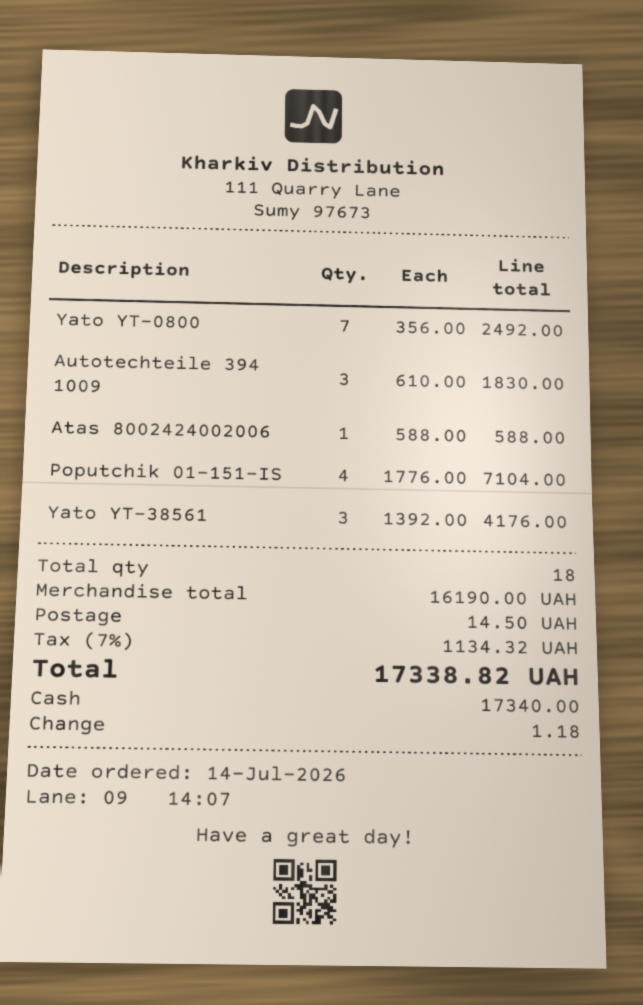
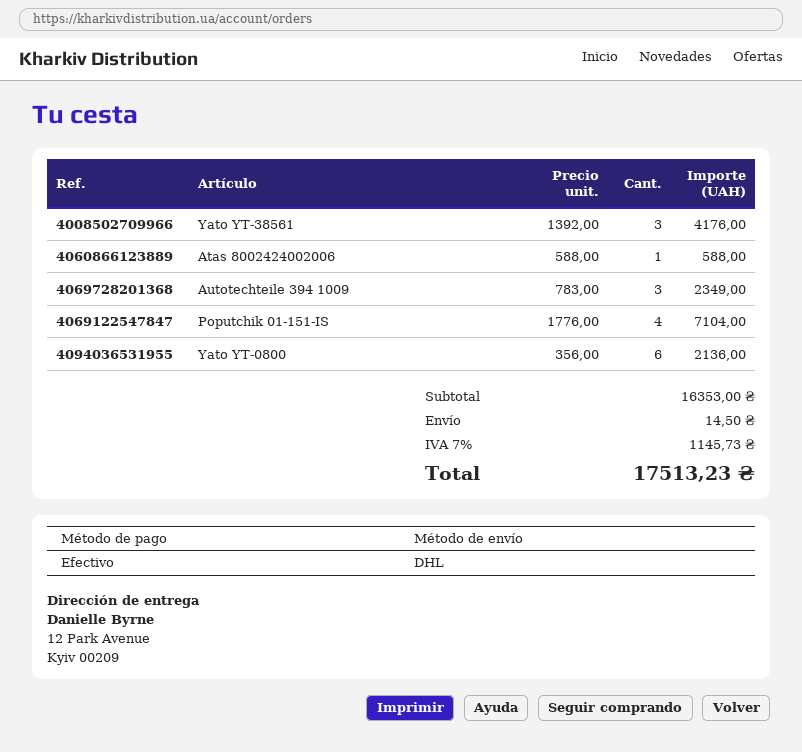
Yato YT-0800: 7 x 356.00 = 2492.00 -> 6 x 356.00 = 2136.00
Autotechteile 394 1009: 3 x 610.00 = 1830.00 -> 3 x 783.00 = 2349.00
subtotal: 16190.00 -> 16353.00
tax: 7% = 1134.32 -> 7% = 1145.73
total: 17338.82 -> 17513.23

